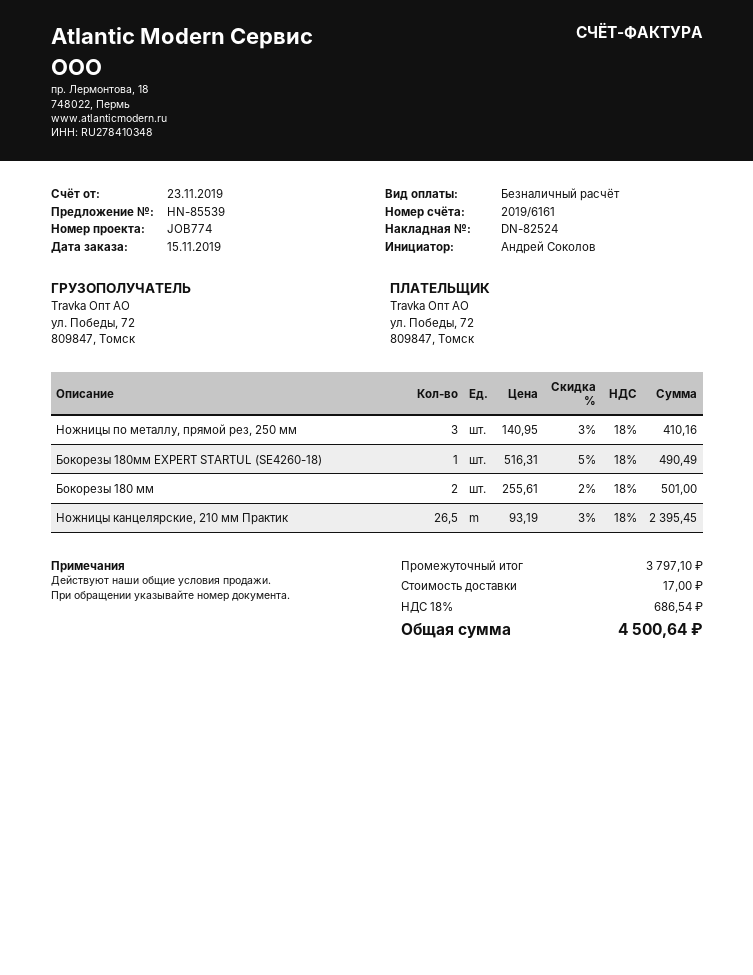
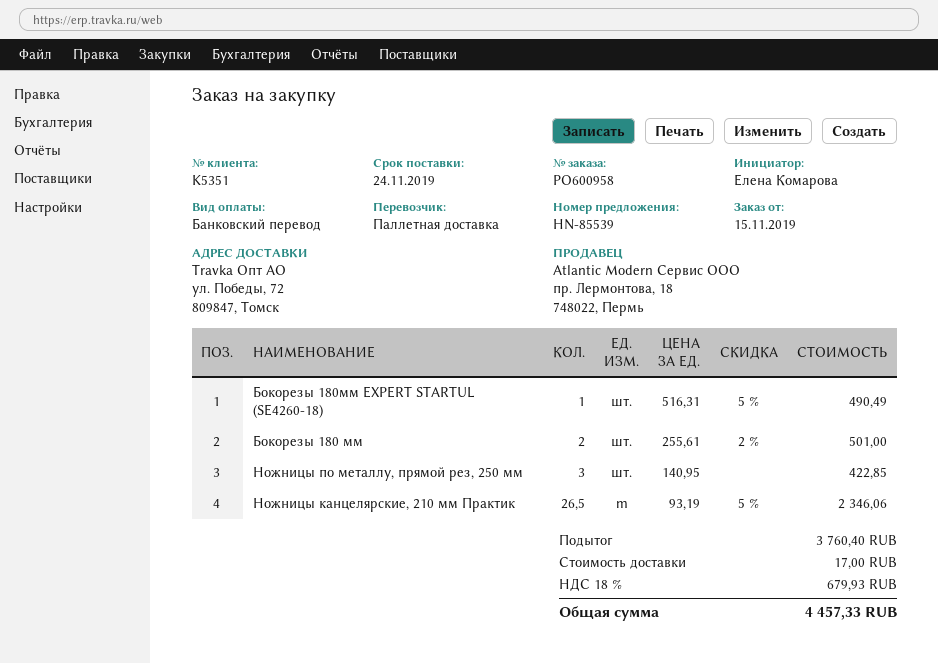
ordered by: Андрей Соколов -> Елена Комарова
Ножницы по металлу, прямой рез, 250 мм: 3 x 140.95 - 3% = 410.16 -> 3 x 140.95 = 422.85
Ножницы канцелярские, 210 мм Практик: 26.5 x 93.19 - 3% = 2395.45 -> 26.5 x 93.19 - 5% = 2346.06
subtotal: 3797.10 -> 3760.40
tax: 18% = 686.54 -> 18% = 679.93
total: 4500.64 -> 4457.33

